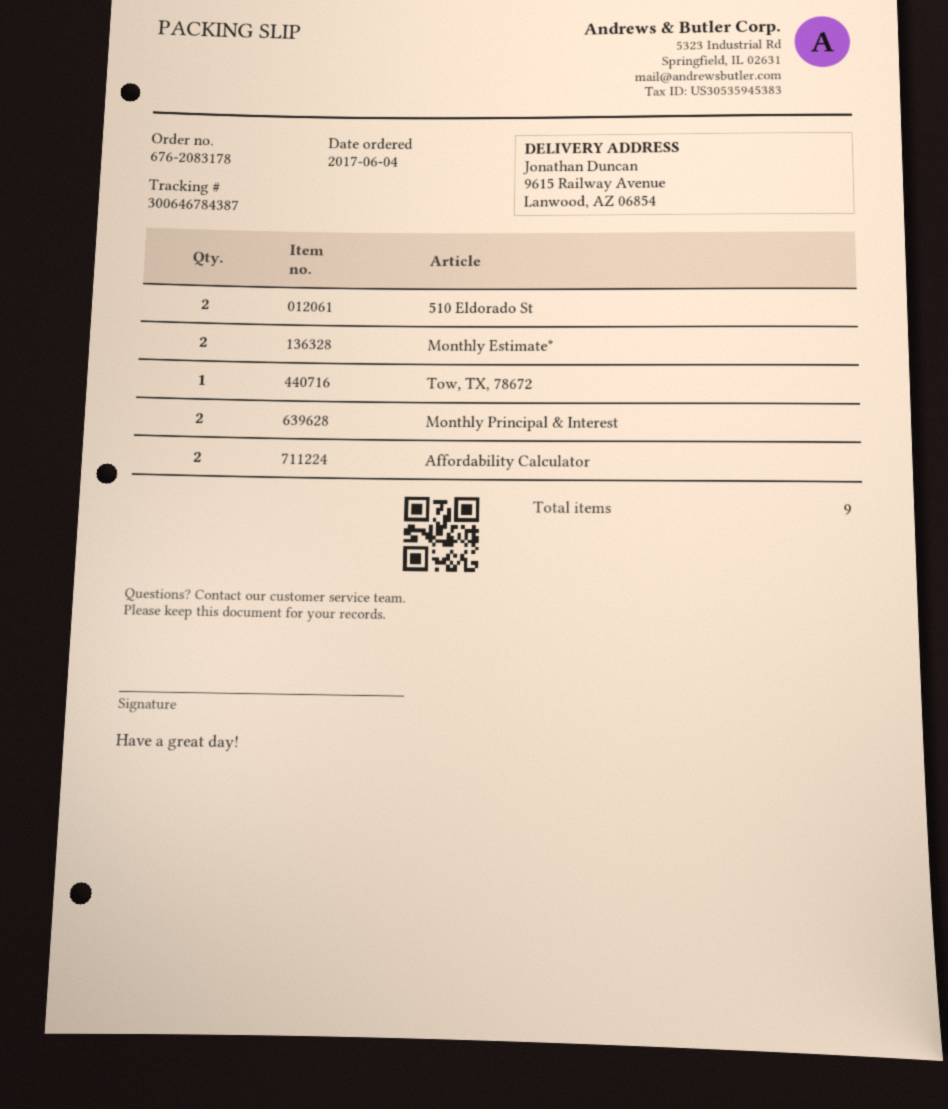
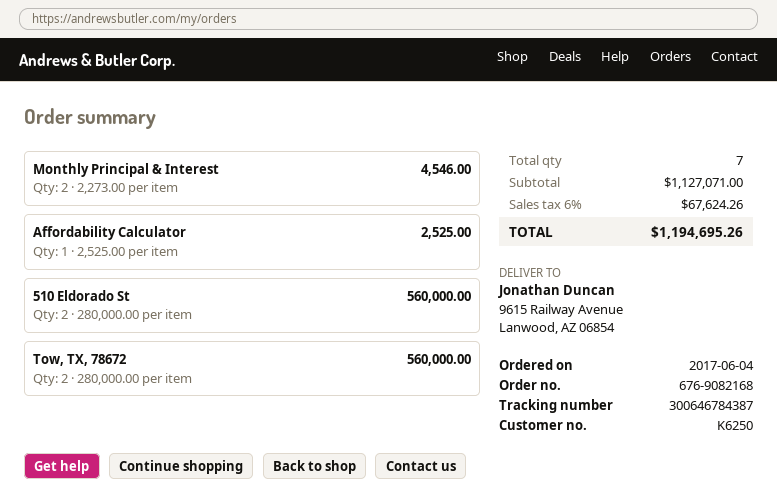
order number: 676-2083178 -> 676-9082168
Monthly Estimate*: 2 -> none
Tow, TX, 78672: 1 -> 2
Affordability Calculator: 2 -> 1
total quantity: 9 -> 7

